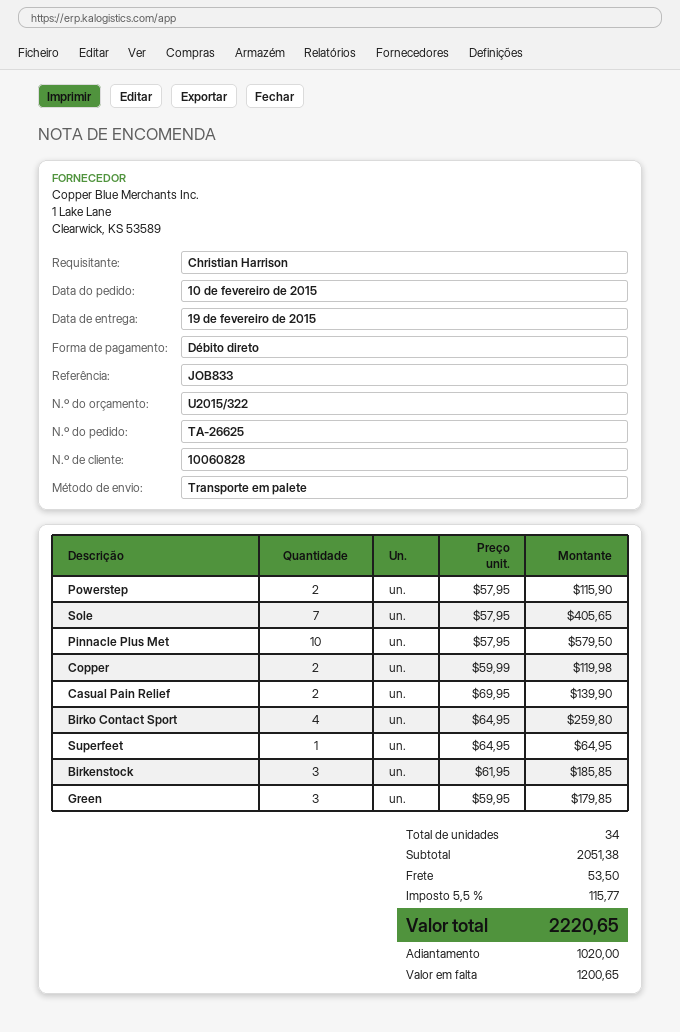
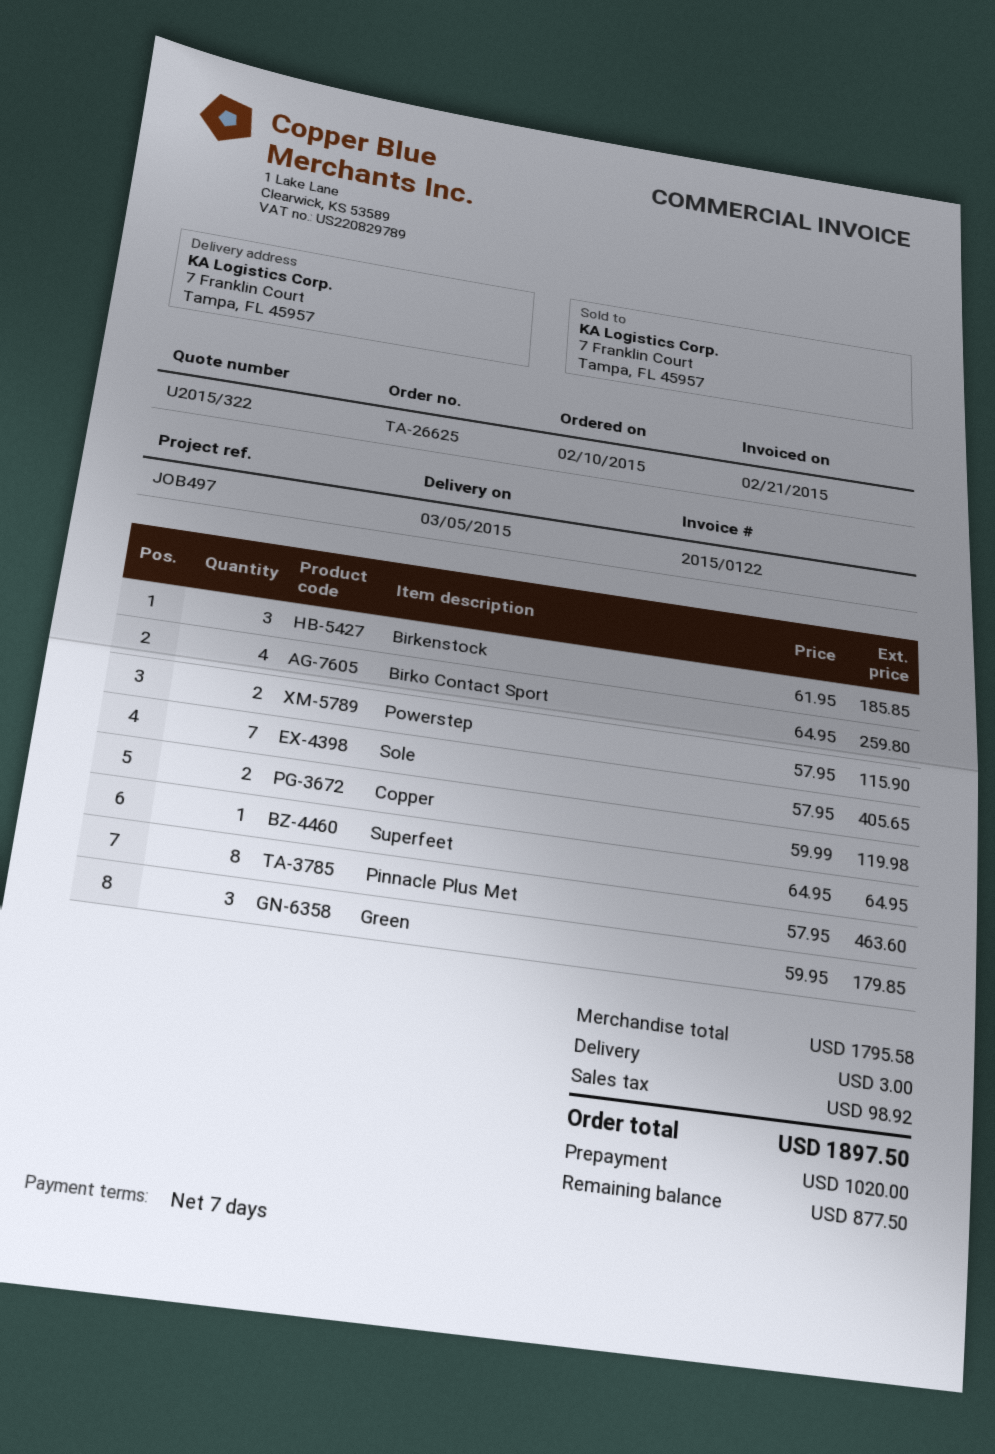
delivery date: 2015-02-19 -> 2015-03-05
reference: JOB833 -> JOB497
Pinnacle Plus Met: 10 x 57.95 = 579.50 -> 8 x 57.95 = 463.60
Casual Pain Relief: 2 x 69.95 = 139.90 -> none
subtotal: 2051.38 -> 1795.58
shipping: 53.50 -> 3.00
tax: 115.77 -> 98.92
total: 2220.65 -> 1897.50
balance: 1200.65 -> 877.50

